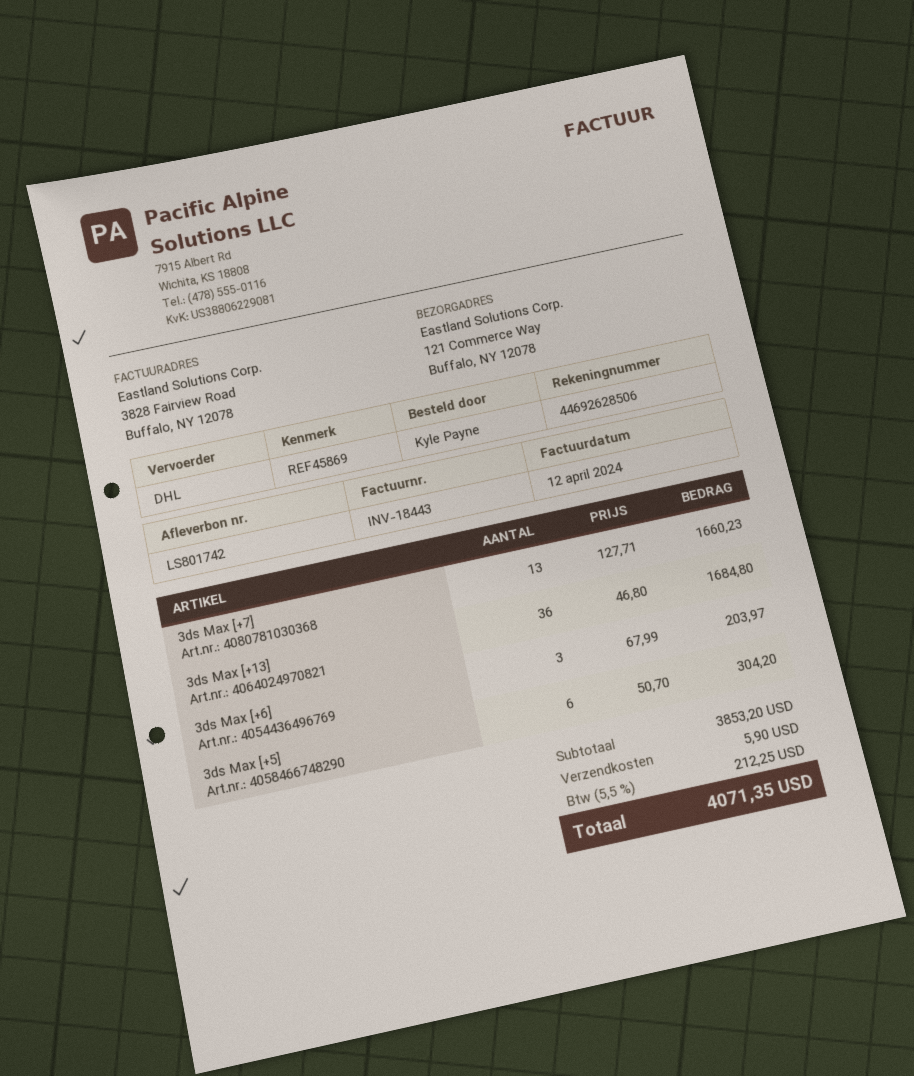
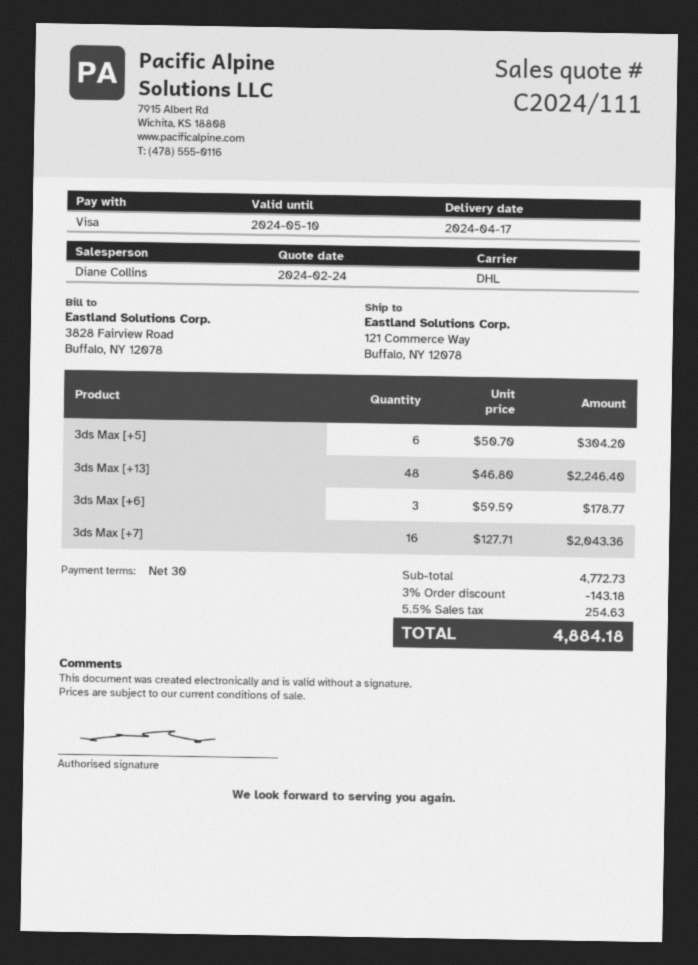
3ds Max [+7]: 13 x 127.71 = 1660.23 -> 16 x 127.71 = 2043.36
3ds Max [+13]: 36 x 46.80 = 1684.80 -> 48 x 46.80 = 2246.40
3ds Max [+6]: 3 x 67.99 = 203.97 -> 3 x 59.59 = 178.77
subtotal: 3853.20 -> 4772.73
discount: none -> 3% = 143.18
shipping: 5.90 -> none
tax: 5.5% = 212.25 -> 5.5% = 254.63
total: 4071.35 -> 4884.18

